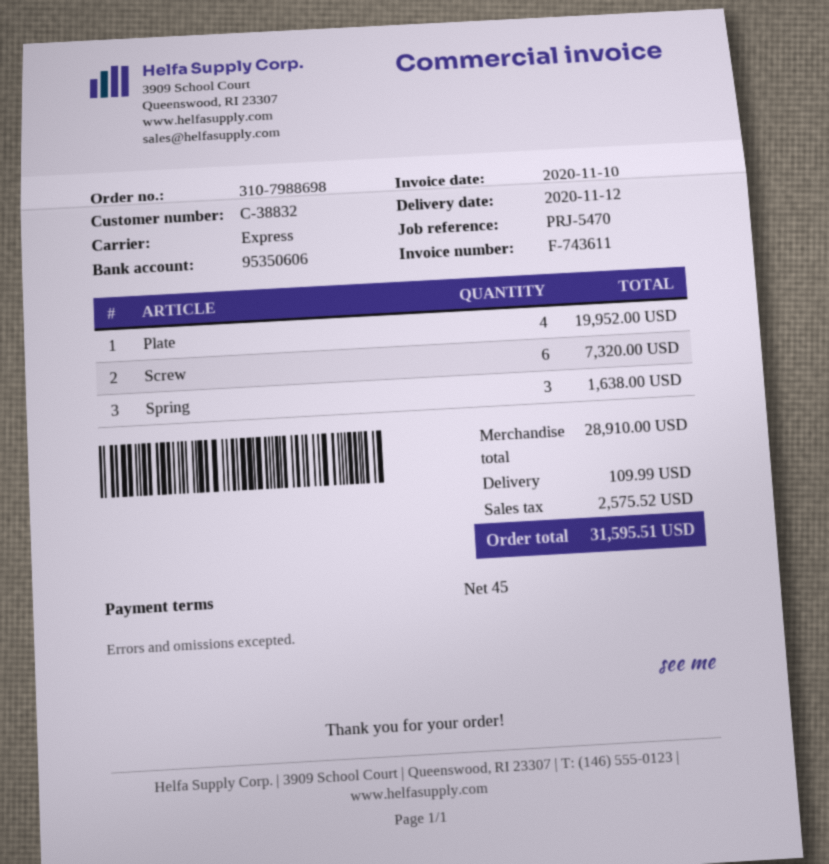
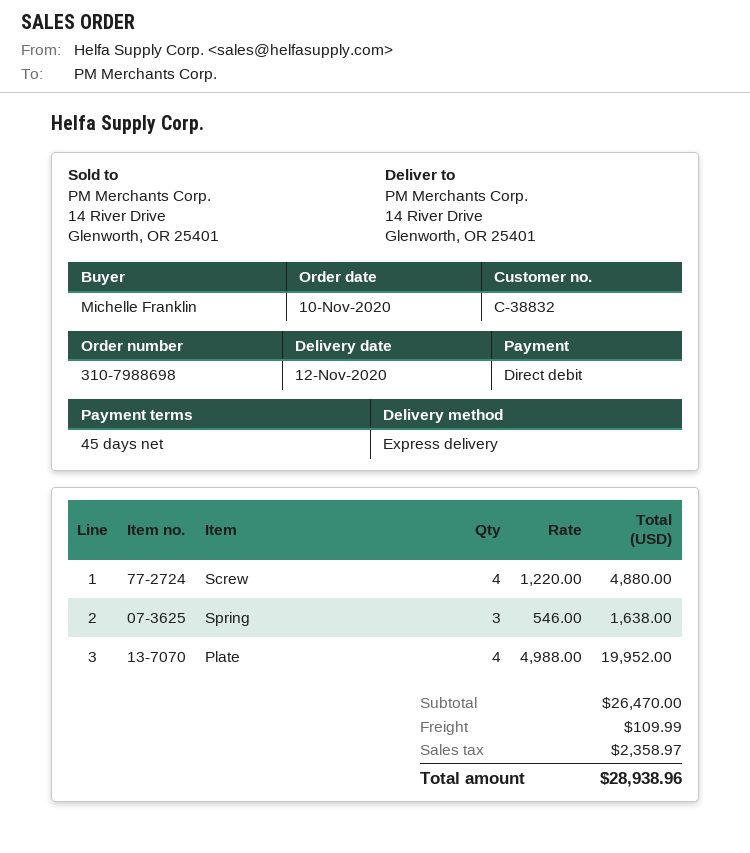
Screw: 6 for 7320.00 -> 4 for 4880.00
subtotal: 28910.00 -> 26470.00
tax: 2575.52 -> 2358.97
total: 31595.51 -> 28938.96

